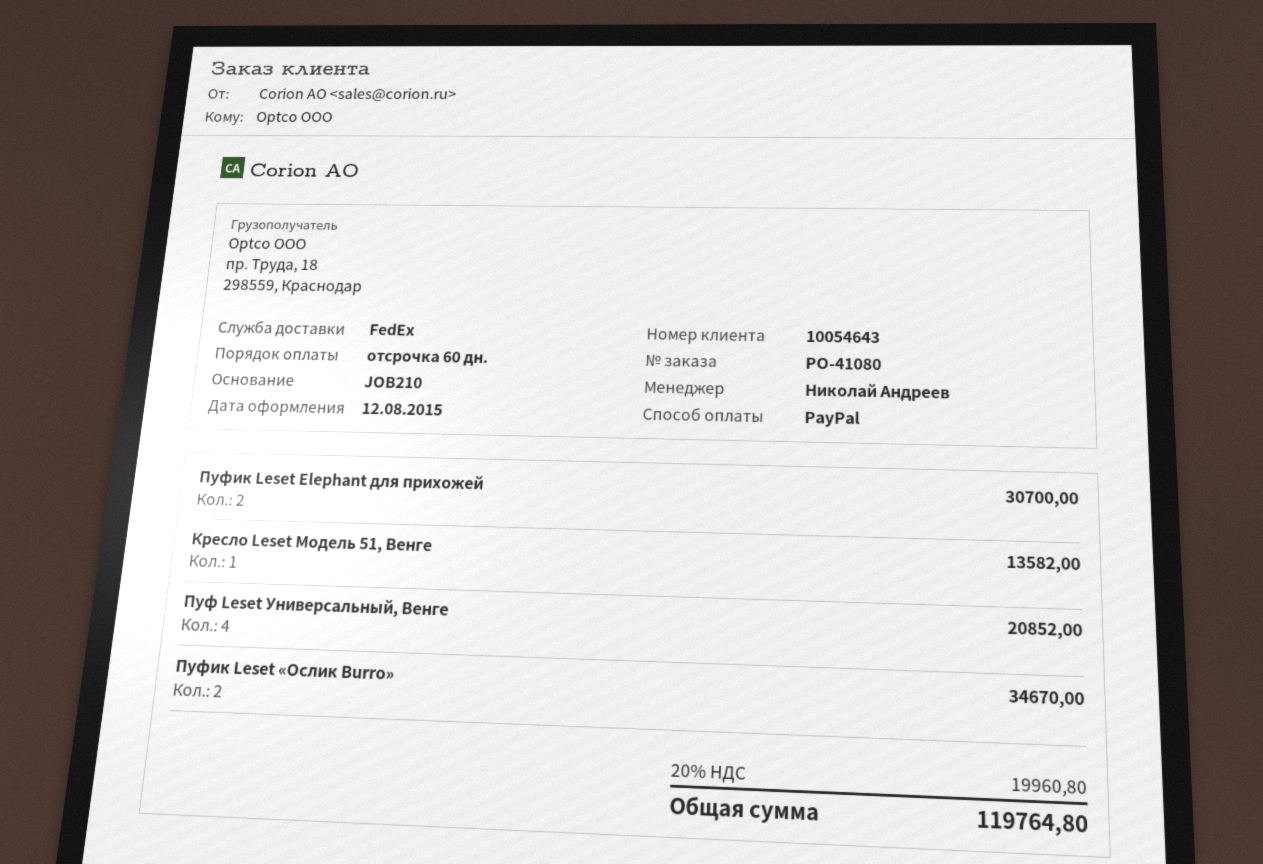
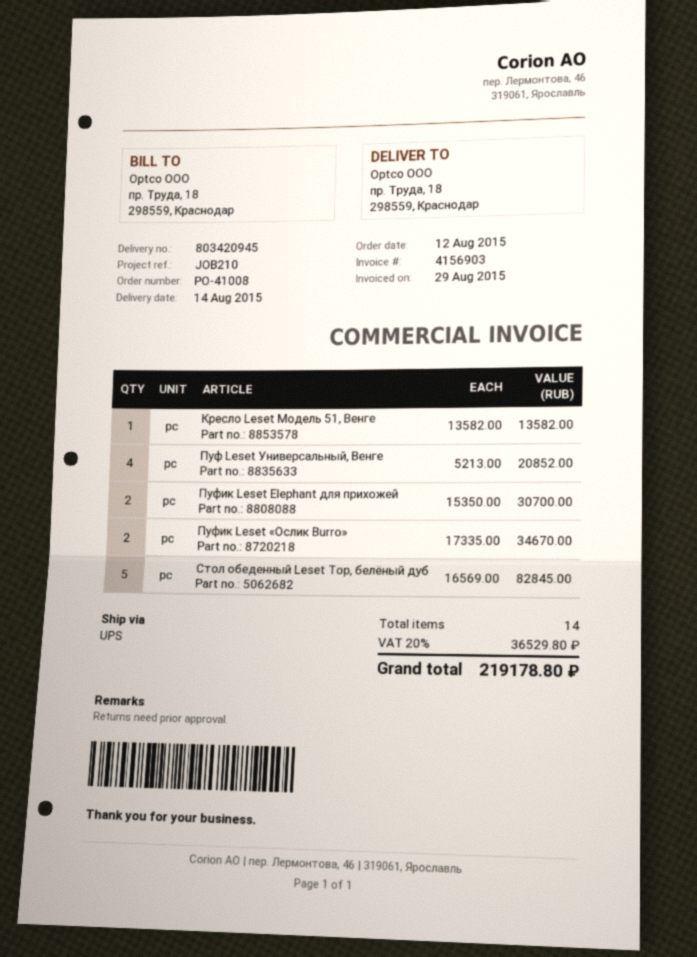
order number: PO-41080 -> PO-41008
shipping method: FedEx -> UPS
Стол обеденный Leset Тор, белёный дуб: none -> 5 for 82845.00
tax: 20% = 19960.80 -> 20% = 36529.80
total: 119764.80 -> 219178.80

